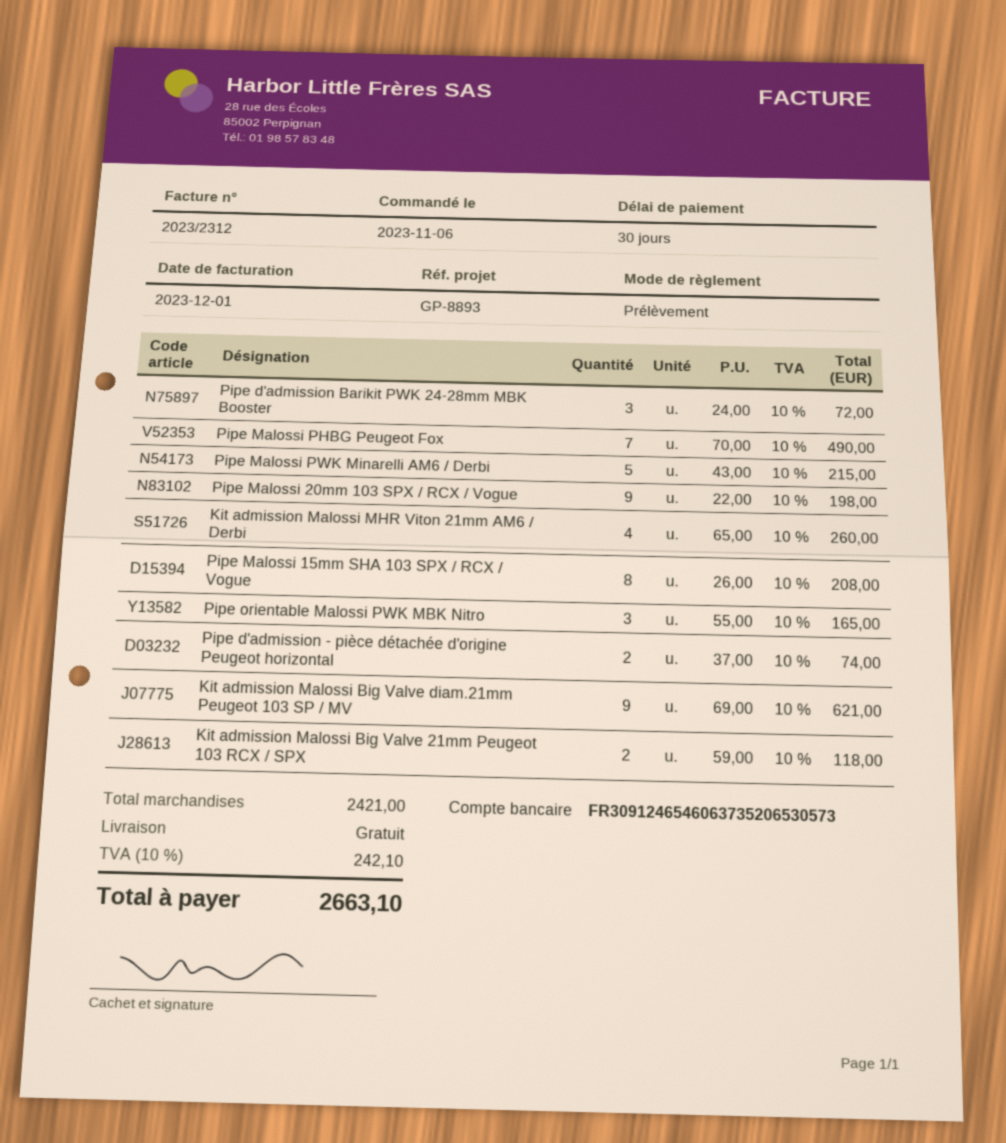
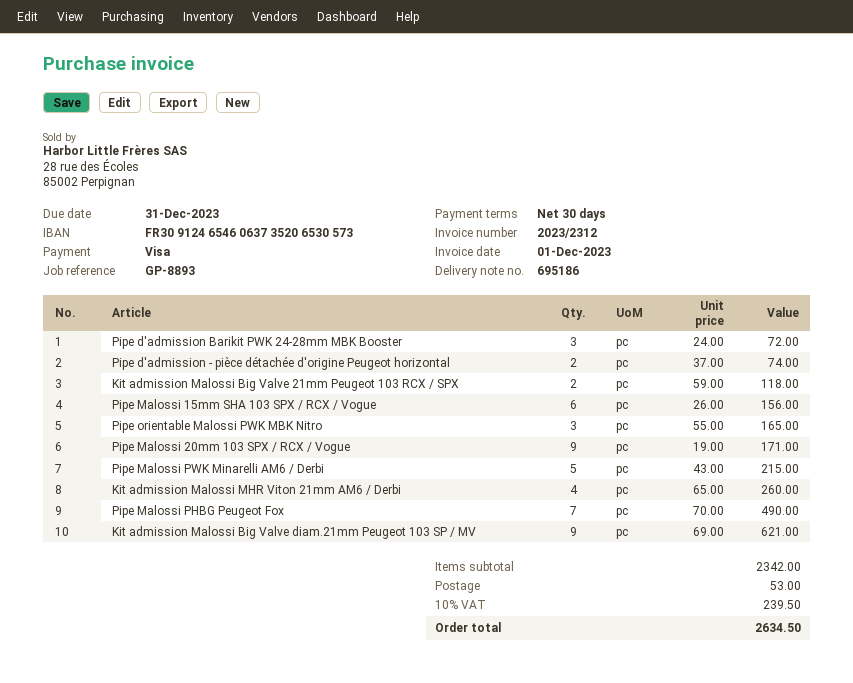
payment method: direct debit -> Visa
Pipe Malossi 20mm 103 SPX / RCX / Vogue: 9 x 22.00 = 198.00 -> 9 x 19.00 = 171.00
Pipe Malossi 15mm SHA 103 SPX / RCX / Vogue: 8 x 26.00 = 208.00 -> 6 x 26.00 = 156.00
subtotal: 2421.00 -> 2342.00
shipping: 0.00 -> 53.00
tax: 10% = 242.10 -> 10% = 239.50
total: 2663.10 -> 2634.50

